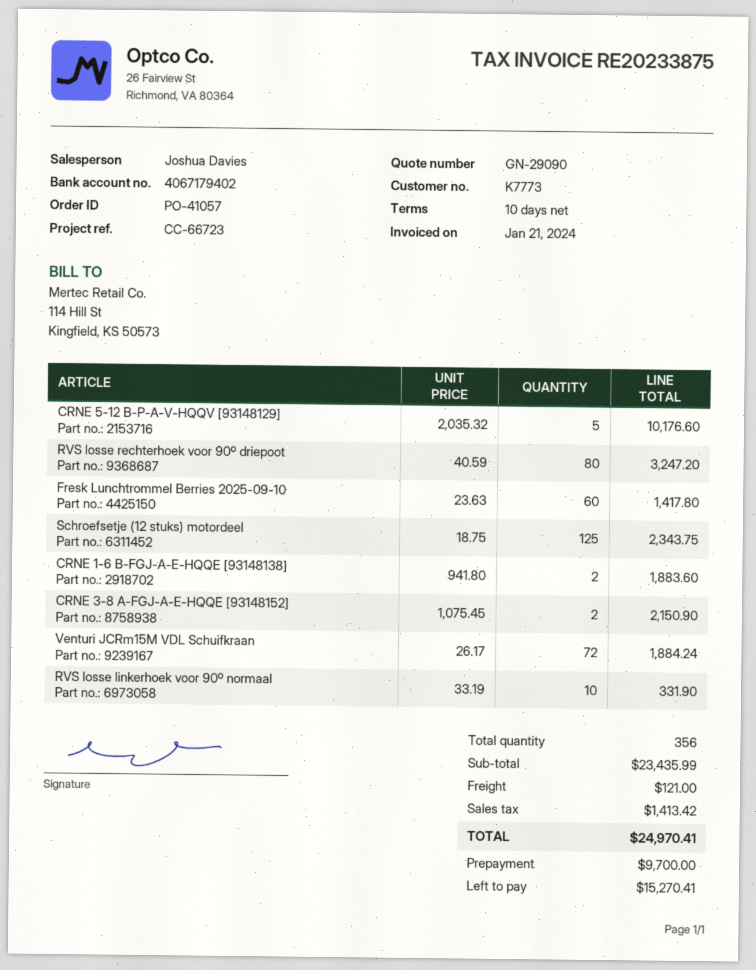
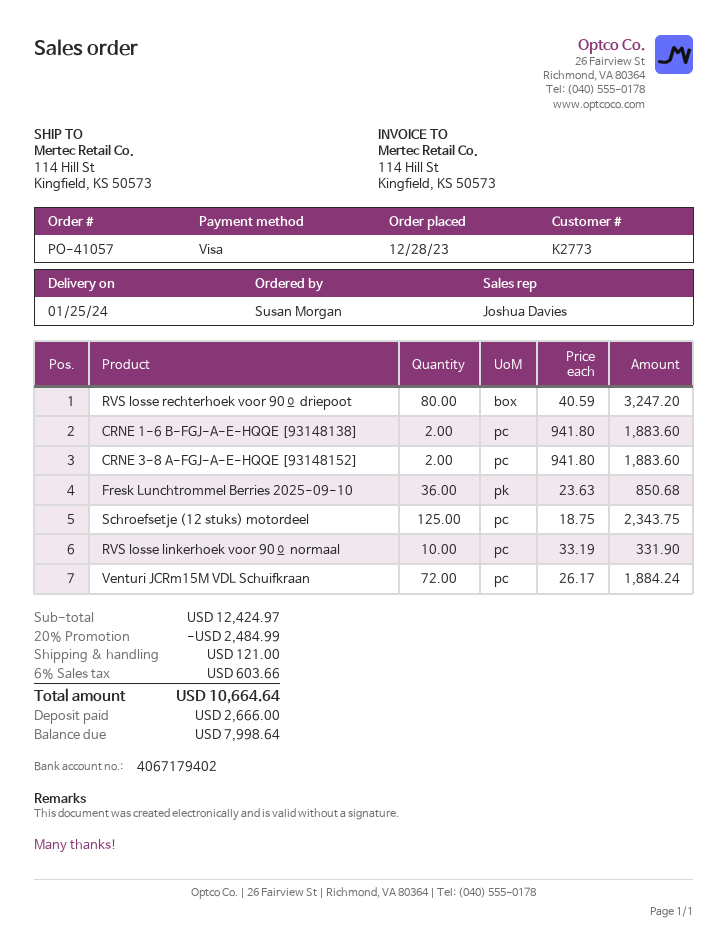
customer number: K7773 -> K2773
CRNE 5-12 B-P-A-V-HQQV [93148129]: 5 x 2035.32 = 10176.60 -> none
Fresk Lunchtrommel Berries 2025-09-10: 60 x 23.63 = 1417.80 -> 36 x 23.63 = 850.68
CRNE 3-8 A-FGJ-A-E-HQQE [93148152]: 2 x 1075.45 = 2150.90 -> 2 x 941.80 = 1883.60
subtotal: 23435.99 -> 12424.97
discount: none -> 20% = 2484.99
tax: 1413.42 -> 603.66
total: 24970.41 -> 10664.64
deposit: 9700.00 -> 2666.00
balance: 15270.41 -> 7998.64

